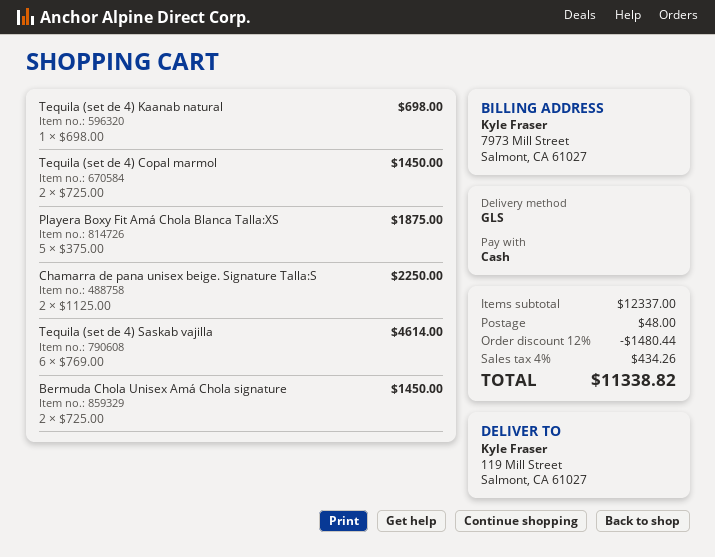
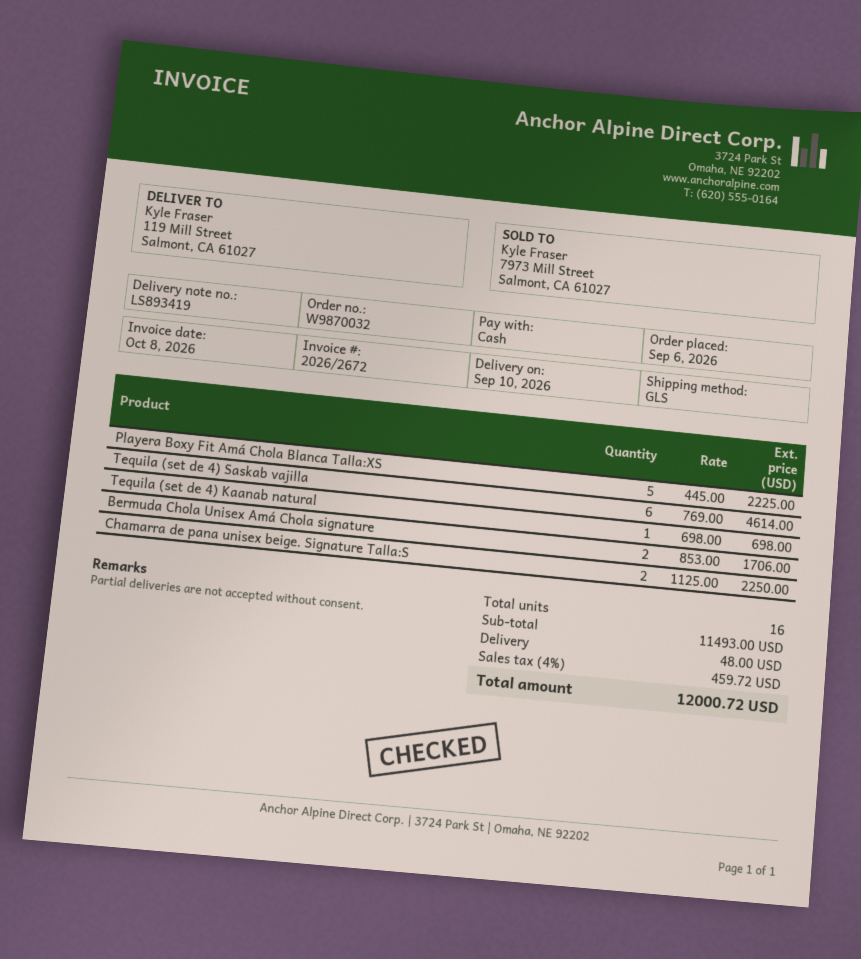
Tequila (set de 4) Copal marmol: 2 x 725.00 = 1450.00 -> none
Playera Boxy Fit Amá Chola Blanca Talla:XS: 5 x 375.00 = 1875.00 -> 5 x 445.00 = 2225.00
Bermuda Chola Unisex Amá Chola signature: 2 x 725.00 = 1450.00 -> 2 x 853.00 = 1706.00
subtotal: 12337.00 -> 11493.00
discount: 12% = 1480.44 -> none
tax: 4% = 434.26 -> 4% = 459.72
total: 11338.82 -> 12000.72

